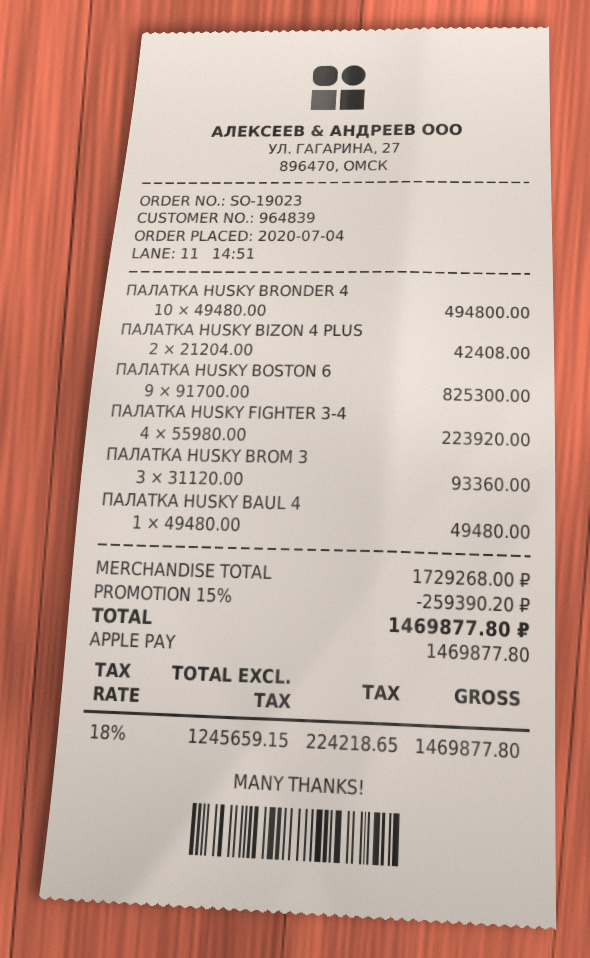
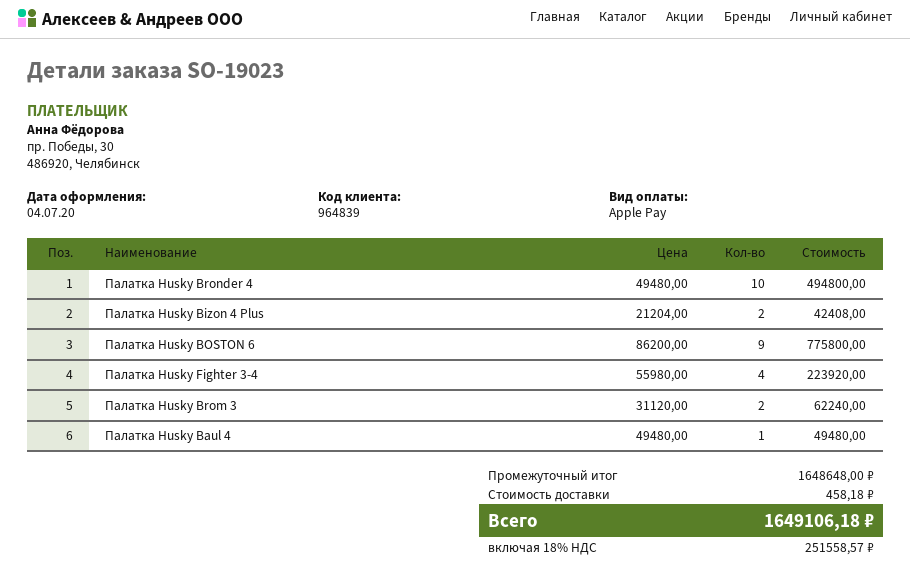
ПАЛАТКА HUSKY BOSTON 6: 9 x 91700.00 = 825300.00 -> 9 x 86200.00 = 775800.00
ПАЛАТКА HUSKY BROM 3: 3 x 31120.00 = 93360.00 -> 2 x 31120.00 = 62240.00
subtotal: 1729268.00 -> 1648648.00
discount: 15% = 259390.20 -> none
shipping: none -> 458.18
tax: 18% = 224218.65 -> 18% = 251558.57
total: 1469877.80 -> 1649106.18

